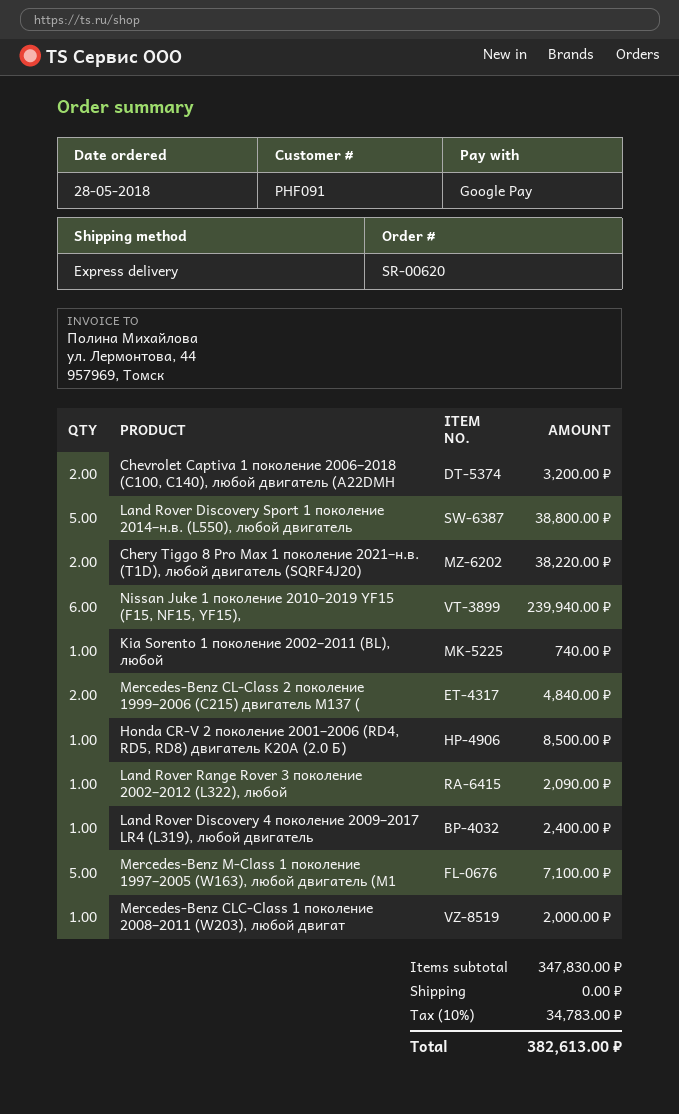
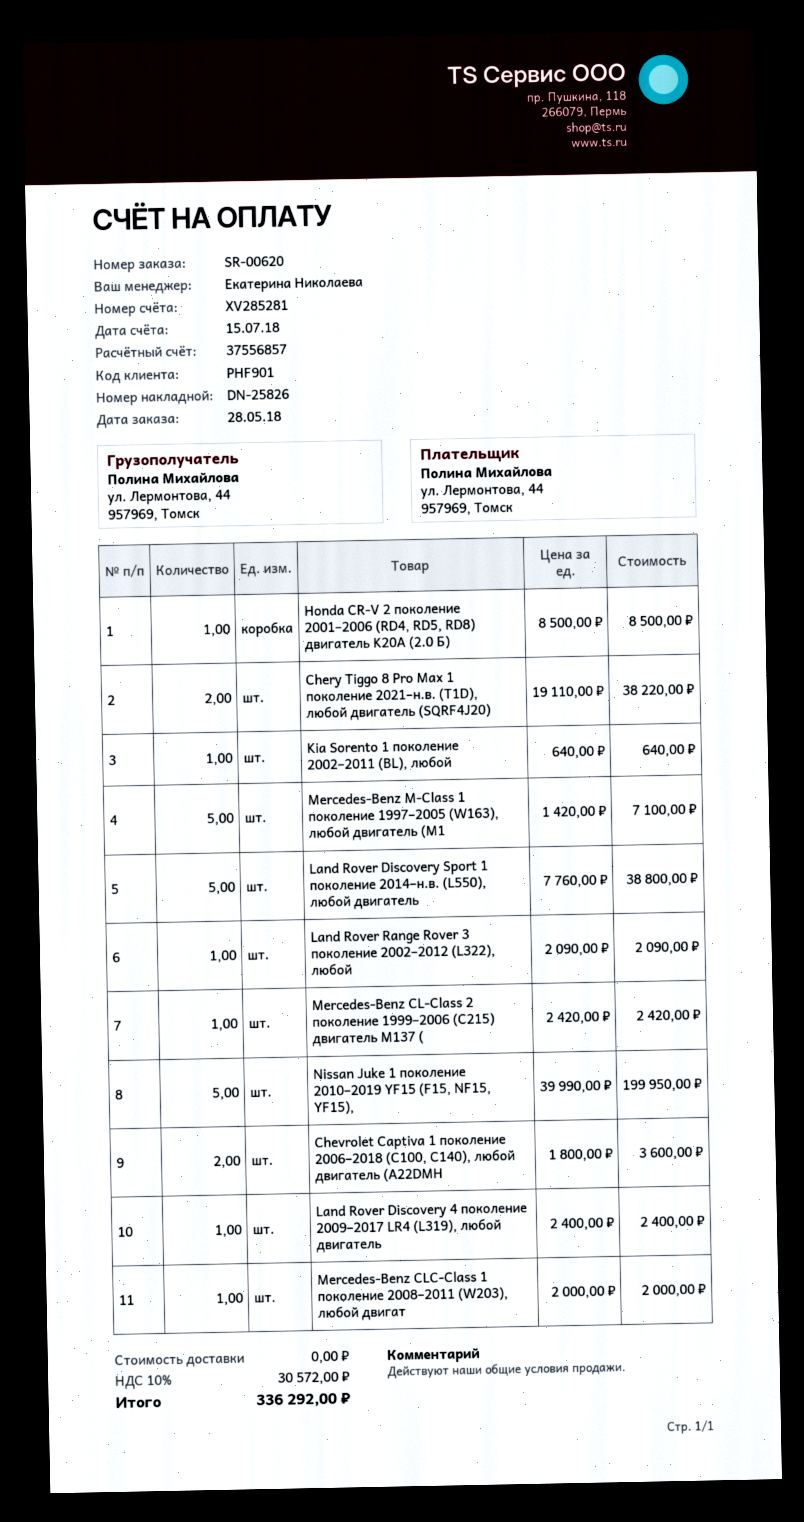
customer number: PHF091 -> PHF901
Chevrolet Captiva 1 поколение 2006–2018 (C100, C140), любой двигатель (A22DMH: 2 for 3200.00 -> 2 for 3600.00
Nissan Juke 1 поколение 2010–2019 YF15 (F15, NF15, YF15),: 6 for 239940.00 -> 5 for 199950.00
Kia Sorento 1 поколение 2002–2011 (BL), любой: 1 for 740.00 -> 1 for 640.00
Mercedes-Benz CL-Class 2 поколение 1999–2006 (C215) двигатель M137 (: 2 for 4840.00 -> 1 for 2420.00
tax: 10% = 34783.00 -> 10% = 30572.00
total: 382613.00 -> 336292.00

